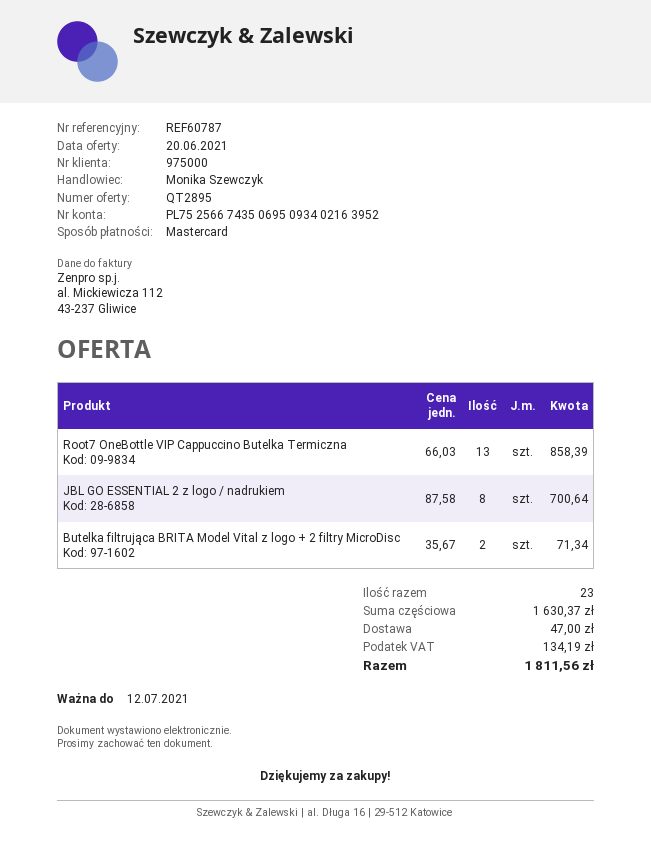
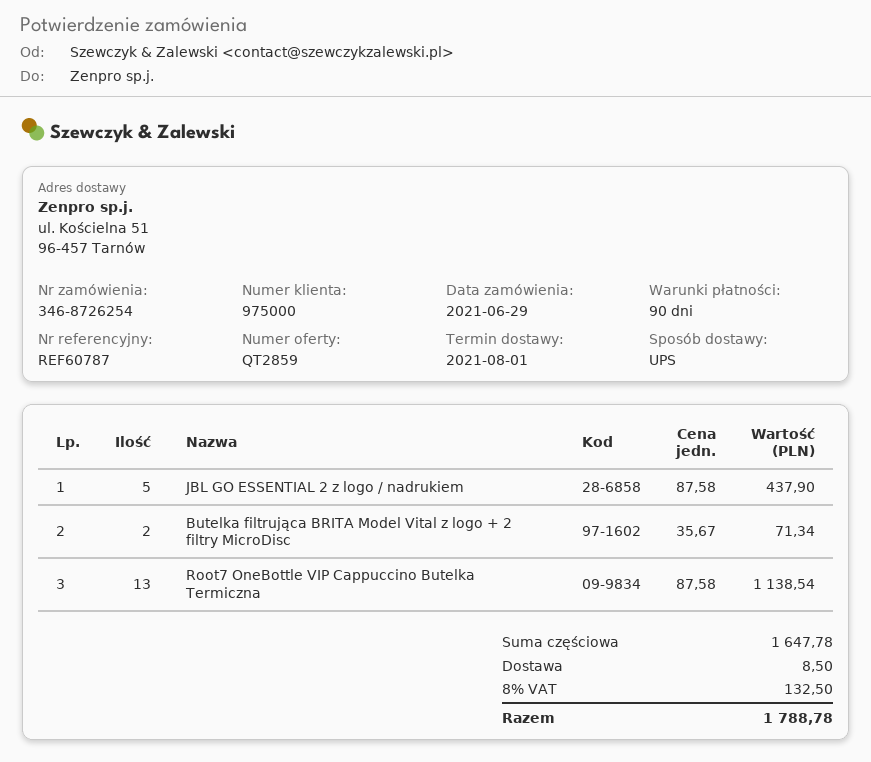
quote number: QT2895 -> QT2859
Root7 OneBottle VIP Cappuccino Butelka Termiczna: 13 x 66.03 = 858.39 -> 13 x 87.58 = 1138.54
JBL GO ESSENTIAL 2 z logo / nadrukiem: 8 x 87.58 = 700.64 -> 5 x 87.58 = 437.90
subtotal: 1630.37 -> 1647.78
shipping: 47.00 -> 8.50
tax: 134.19 -> 132.50
total: 1811.56 -> 1788.78

